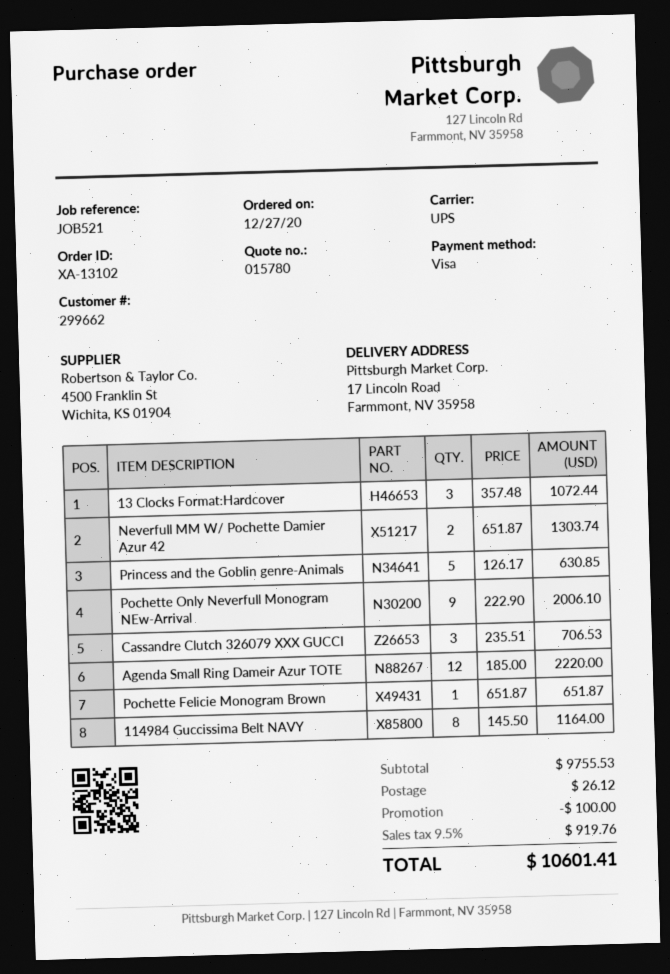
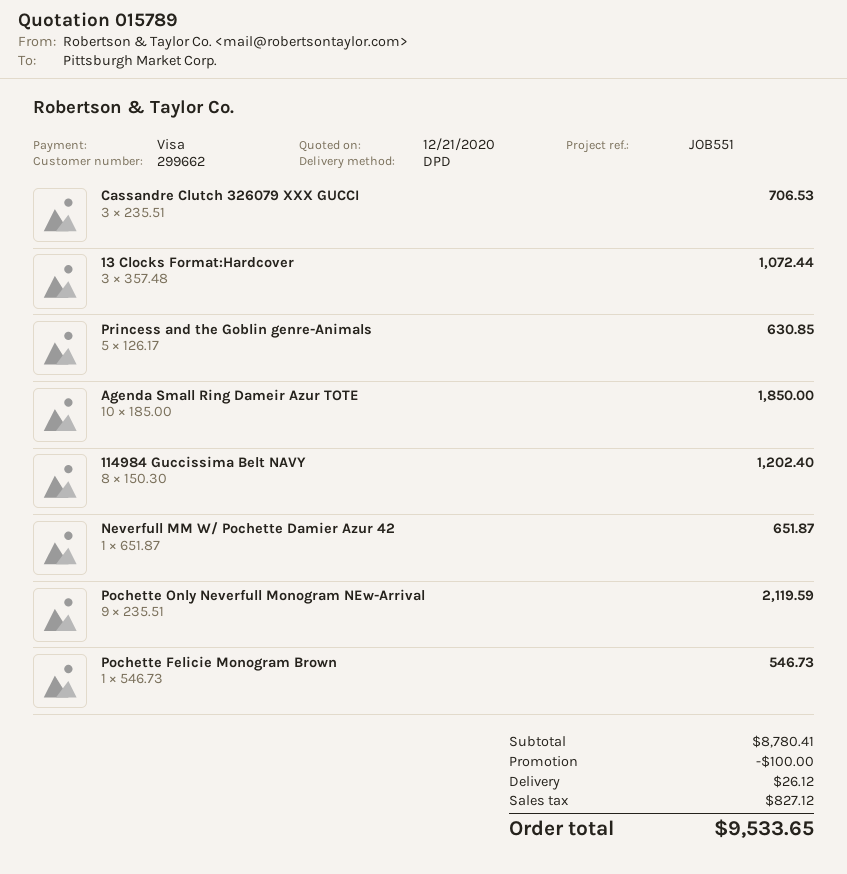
quote number: 015780 -> 015789
reference: JOB521 -> JOB551
shipping method: UPS -> DPD
Neverfull MM W/ Pochette Damier Azur 42: 2 x 651.87 = 1303.74 -> 1 x 651.87 = 651.87
Pochette Only Neverfull Monogram NEw-Arrival: 9 x 222.90 = 2006.10 -> 9 x 235.51 = 2119.59
Agenda Small Ring Dameir Azur TOTE: 12 x 185.00 = 2220.00 -> 10 x 185.00 = 1850.00
Pochette Felicie Monogram Brown: 1 x 651.87 = 651.87 -> 1 x 546.73 = 546.73
114984 Guccissima Belt NAVY: 8 x 145.50 = 1164.00 -> 8 x 150.30 = 1202.40
subtotal: 9755.53 -> 8780.41
tax: 919.76 -> 827.12
total: 10601.41 -> 9533.65

